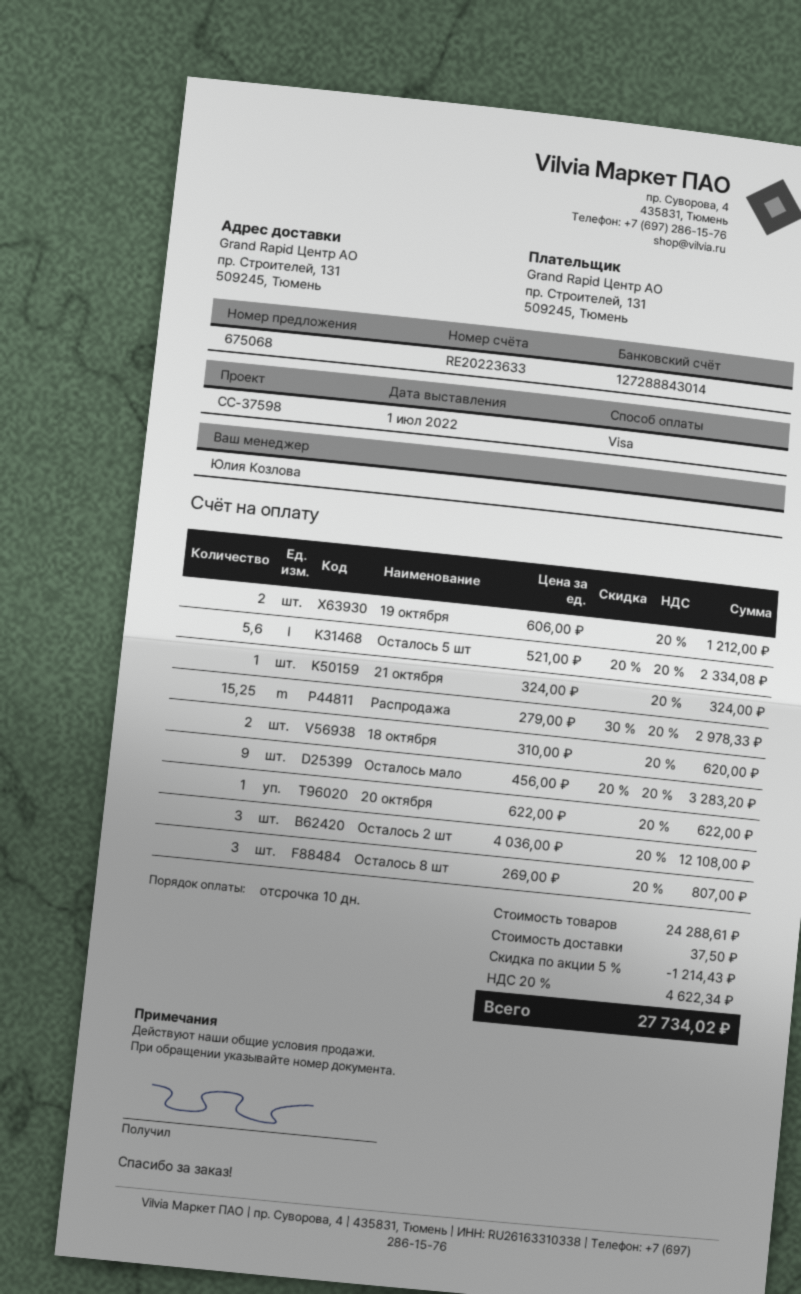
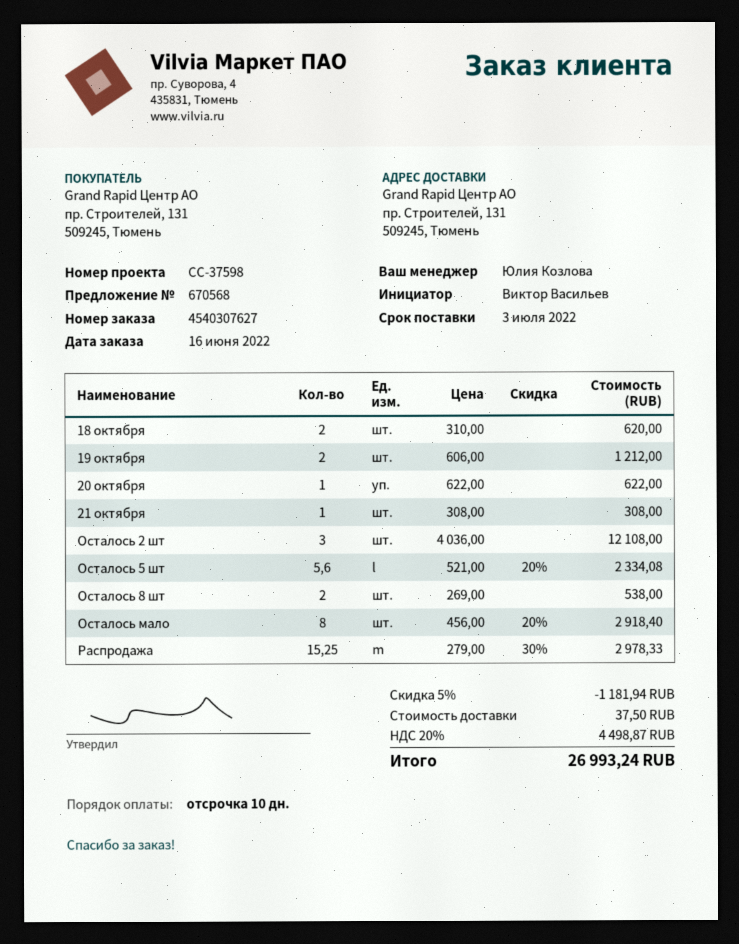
quote number: 675068 -> 670568
21 октября: 1 x 324.00 = 324.00 -> 1 x 308.00 = 308.00
Осталось мало: 9 x 456.00 - 20% = 3283.20 -> 8 x 456.00 - 20% = 2918.40
Осталось 8 шт: 3 x 269.00 = 807.00 -> 2 x 269.00 = 538.00
discount: 5% = 1214.43 -> 5% = 1181.94
tax: 20% = 4622.34 -> 20% = 4498.87
total: 27734.02 -> 26993.24

